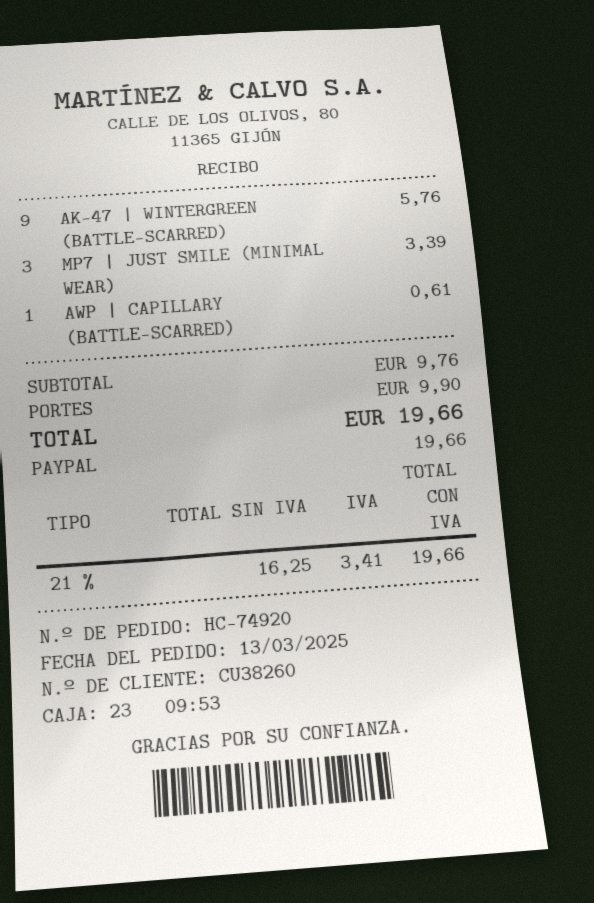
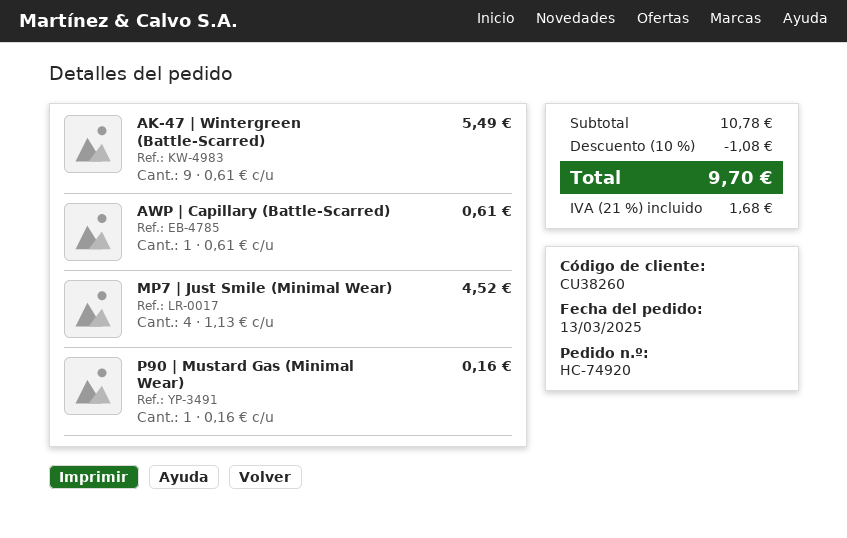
AK-47 | WINTERGREEN (BATTLE-SCARRED): 9 for 5.76 -> 9 for 5.49
MP7 | JUST SMILE (MINIMAL WEAR): 3 for 3.39 -> 4 for 4.52
P90 | Mustard Gas (Minimal Wear): none -> 1 for 0.16
subtotal: 9.76 -> 10.78
discount: none -> 10% = 1.08
shipping: 9.90 -> none
tax: 21% = 3.41 -> 21% = 1.68
total: 19.66 -> 9.70

